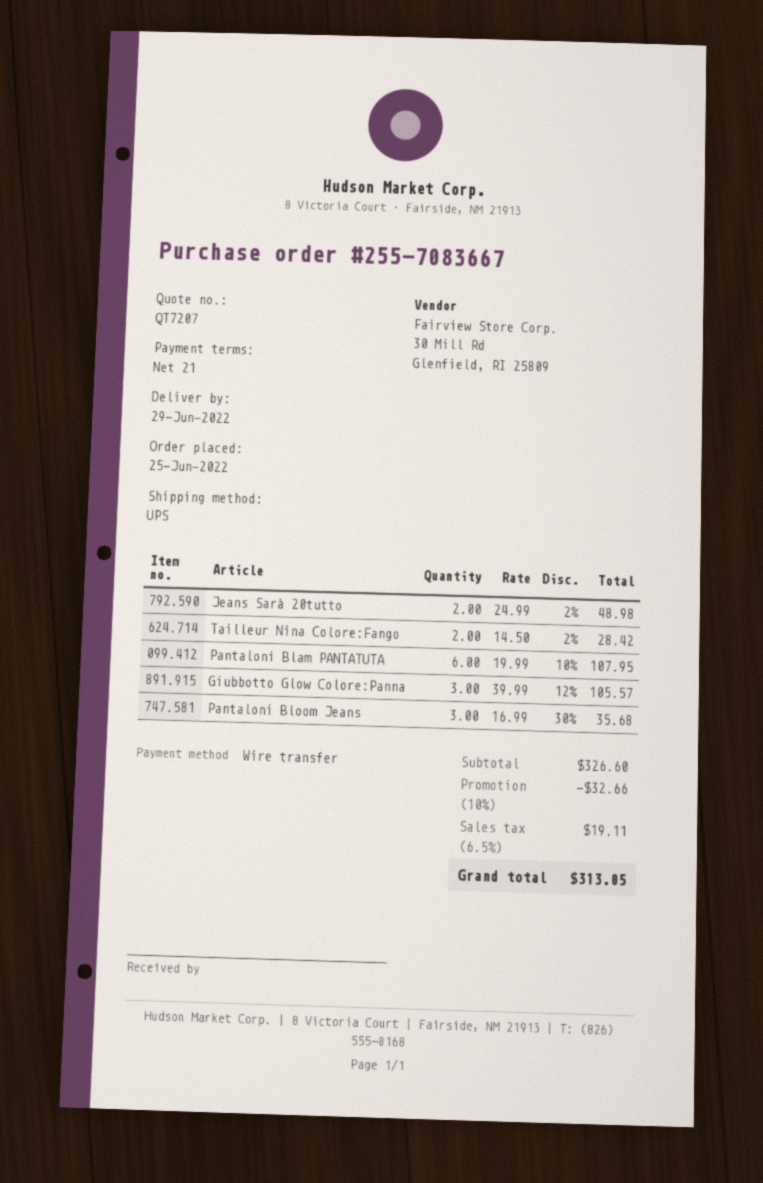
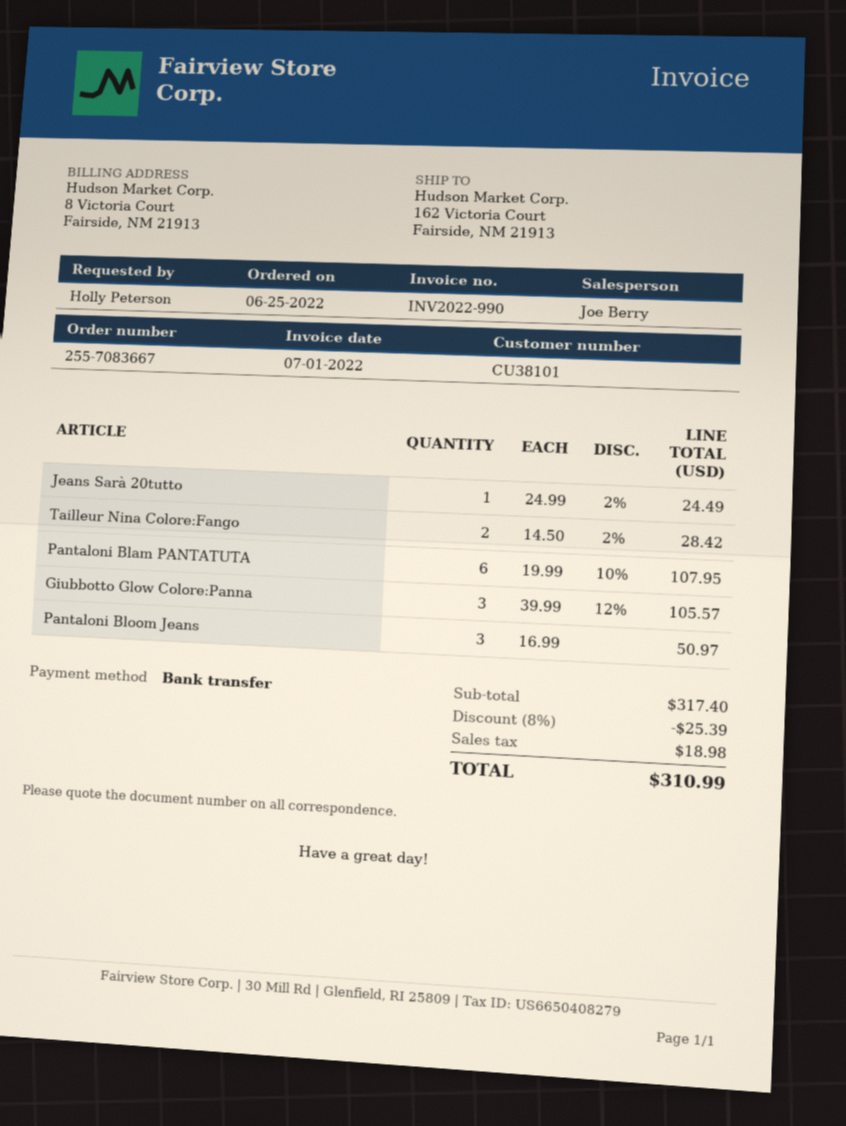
Jeans Sarà 20tutto: 2 x 24.99 - 2% = 48.98 -> 1 x 24.99 - 2% = 24.49
Pantaloni Bloom Jeans: 3 x 16.99 - 30% = 35.68 -> 3 x 16.99 = 50.97
subtotal: 326.60 -> 317.40
discount: 10% = 32.66 -> 8% = 25.39
tax: 19.11 -> 18.98
total: 313.05 -> 310.99

